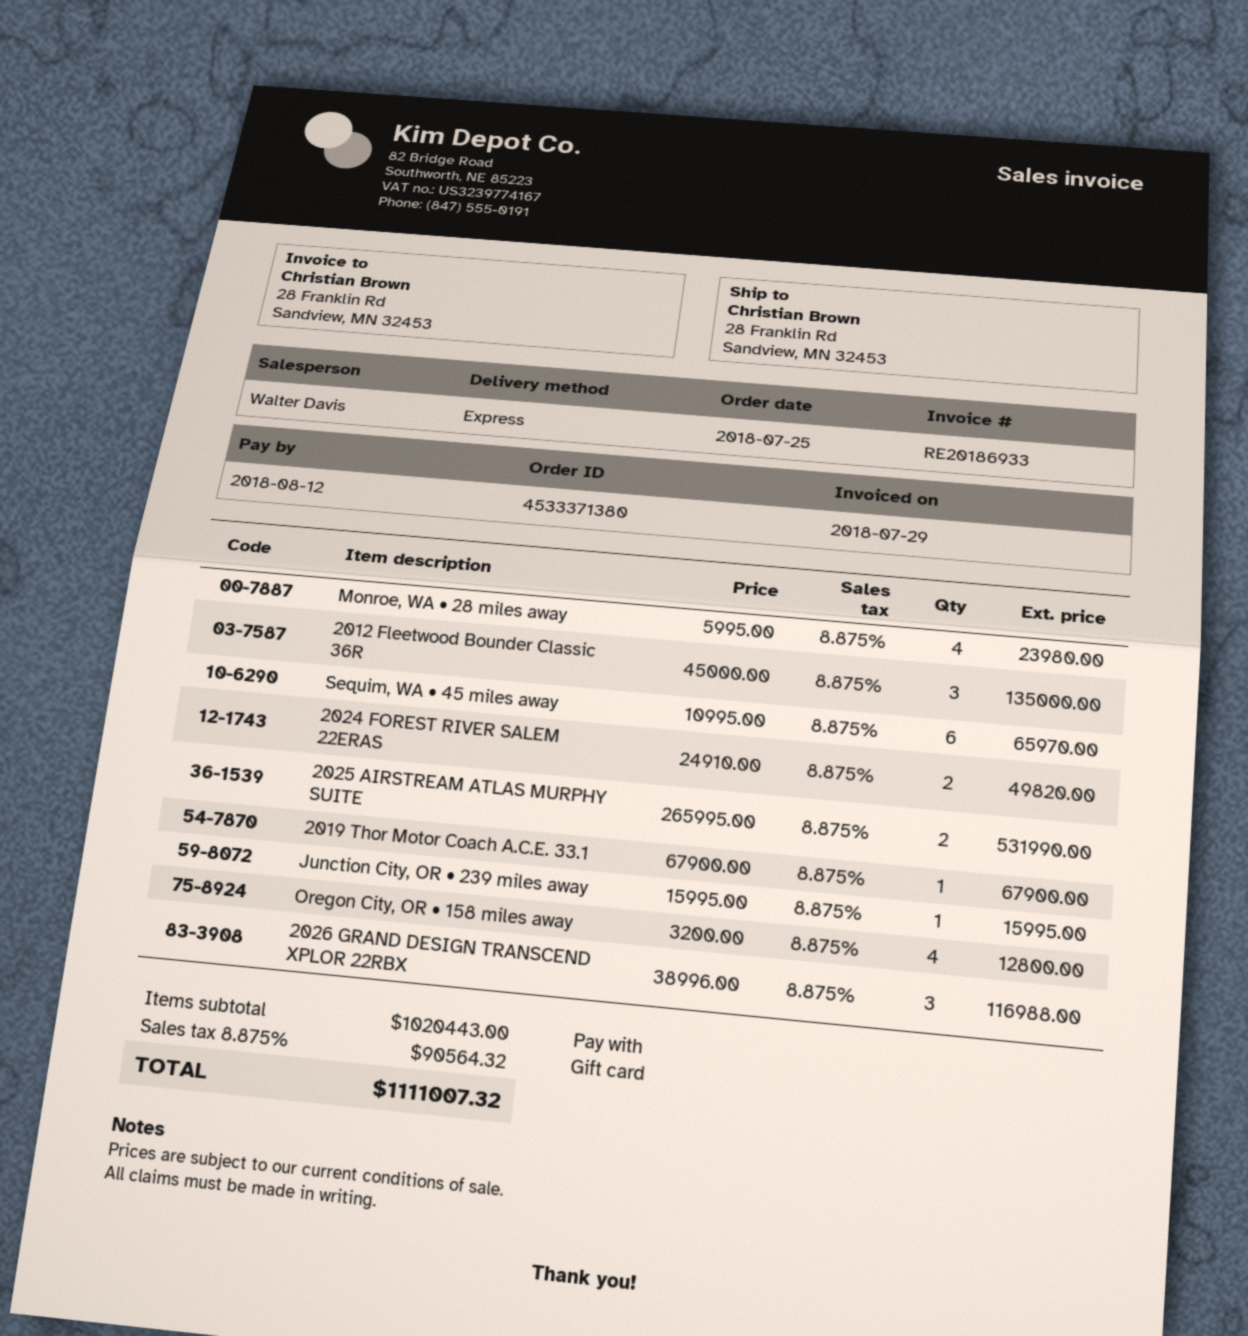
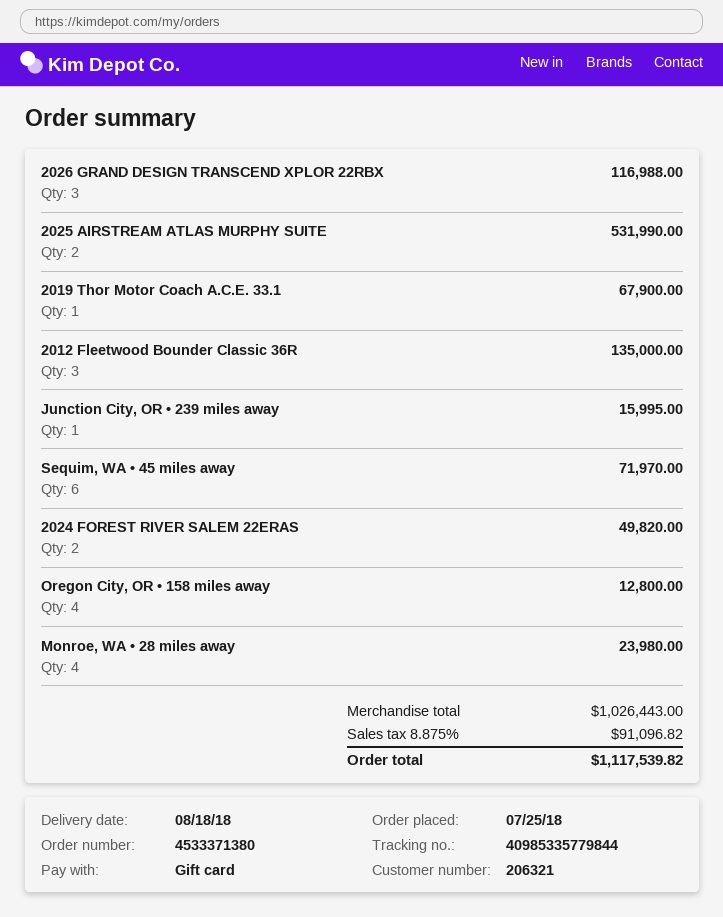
Sequim, WA • 45 miles away: 6 for 65970.00 -> 6 for 71970.00
subtotal: 1020443.00 -> 1026443.00
tax: 8.875% = 90564.32 -> 8.875% = 91096.82
total: 1111007.32 -> 1117539.82

